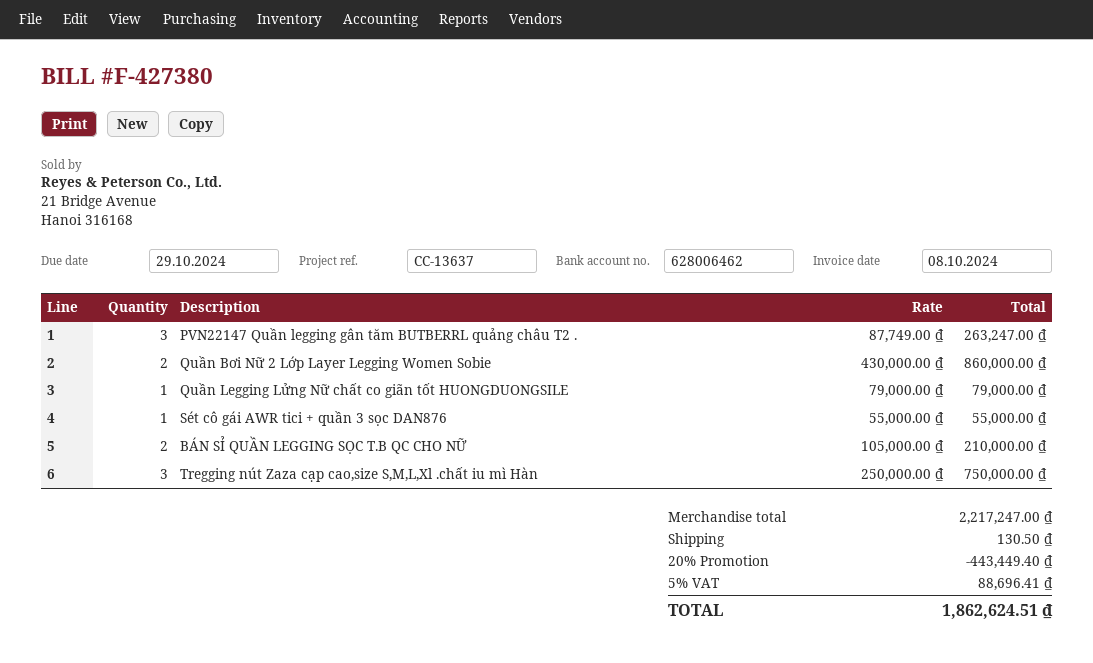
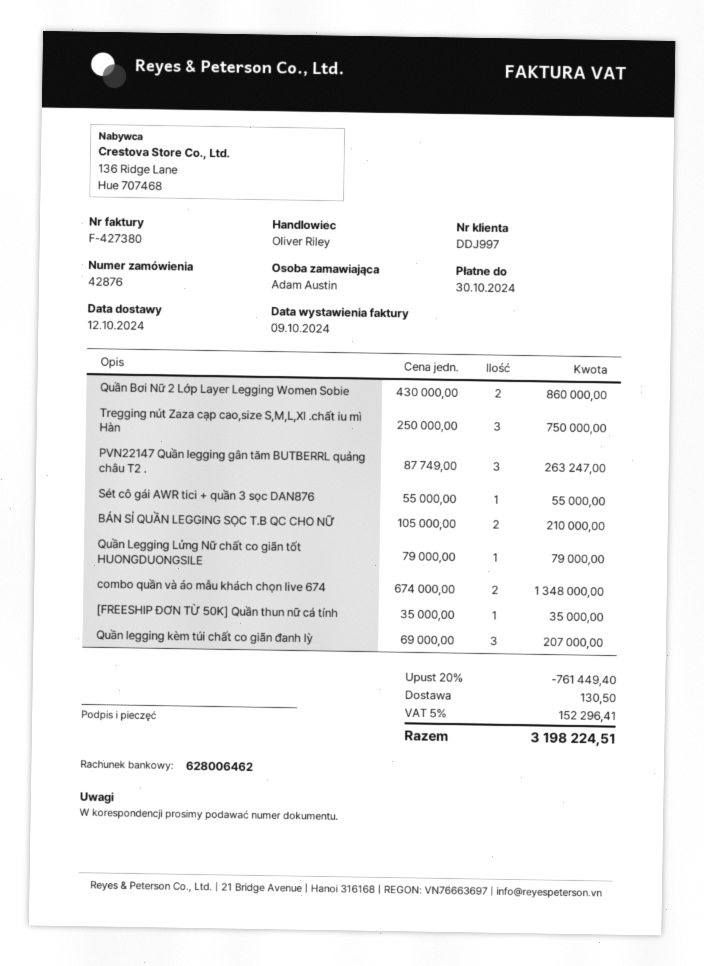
invoice date: 2024-10-08 -> 2024-10-09
due date: 2024-10-29 -> 2024-10-30
combo quần và áo mẫu khách chọn live 674: none -> 2 x 674000.00 = 1348000.00
[FREESHIP ĐƠN TỪ 50K] Quần thun nữ cá tính: none -> 1 x 35000.00 = 35000.00
Quần legging kèm túi chất co giãn đanh lỳ: none -> 3 x 69000.00 = 207000.00
discount: 20% = 443449.40 -> 20% = 761449.40
tax: 5% = 88696.41 -> 5% = 152296.41
total: 1862624.51 -> 3198224.51

